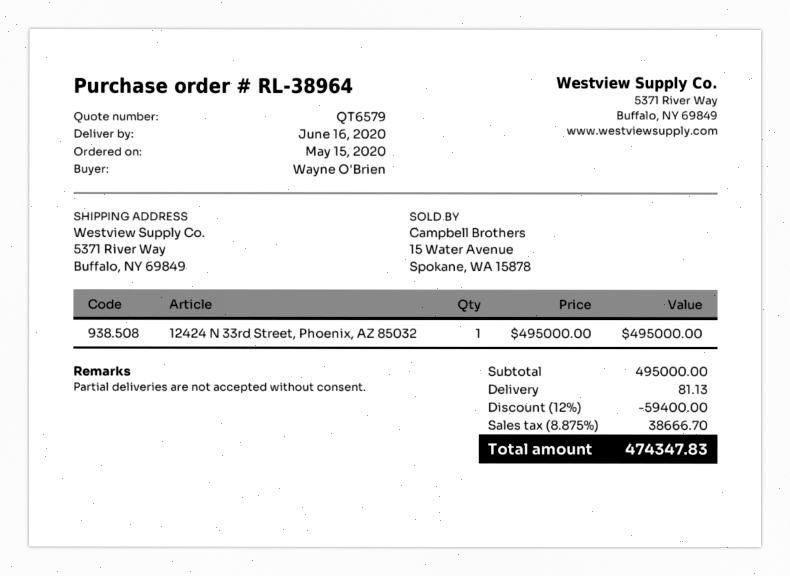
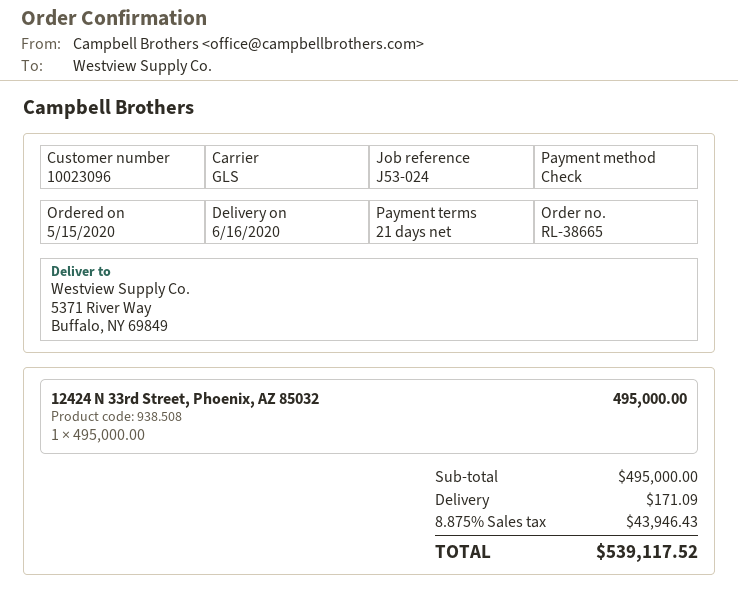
order number: RL-38964 -> RL-38665
discount: 12% = 59400.00 -> none
shipping: 81.13 -> 171.09
tax: 8.875% = 38666.70 -> 8.875% = 43946.43
total: 474347.83 -> 539117.52

